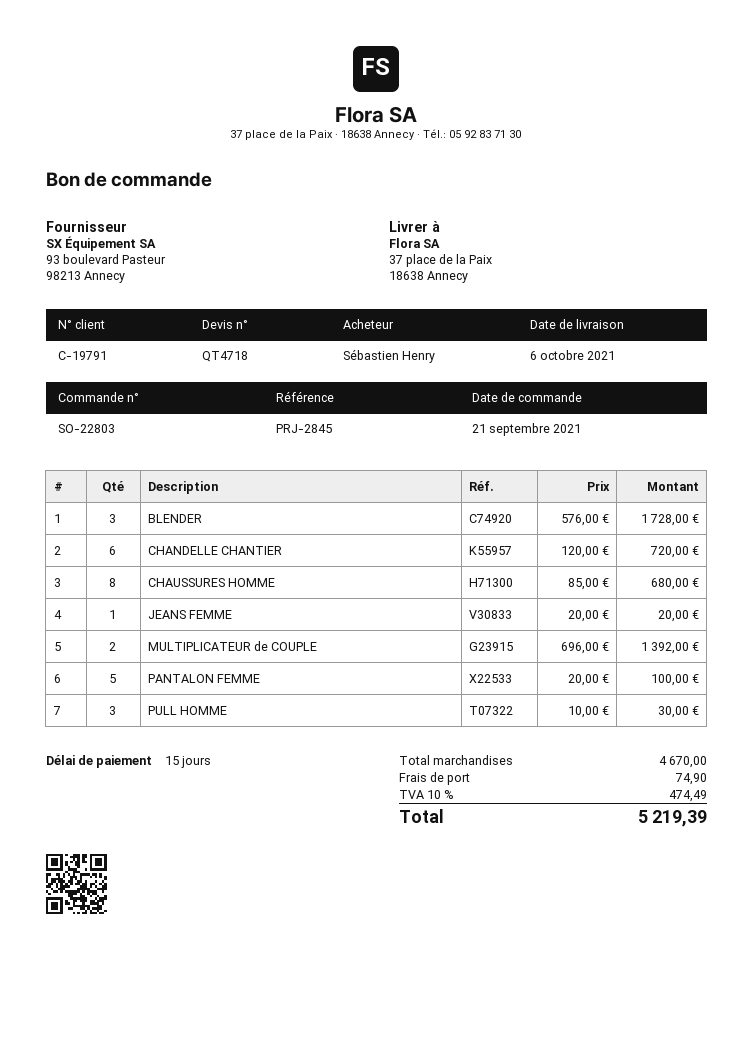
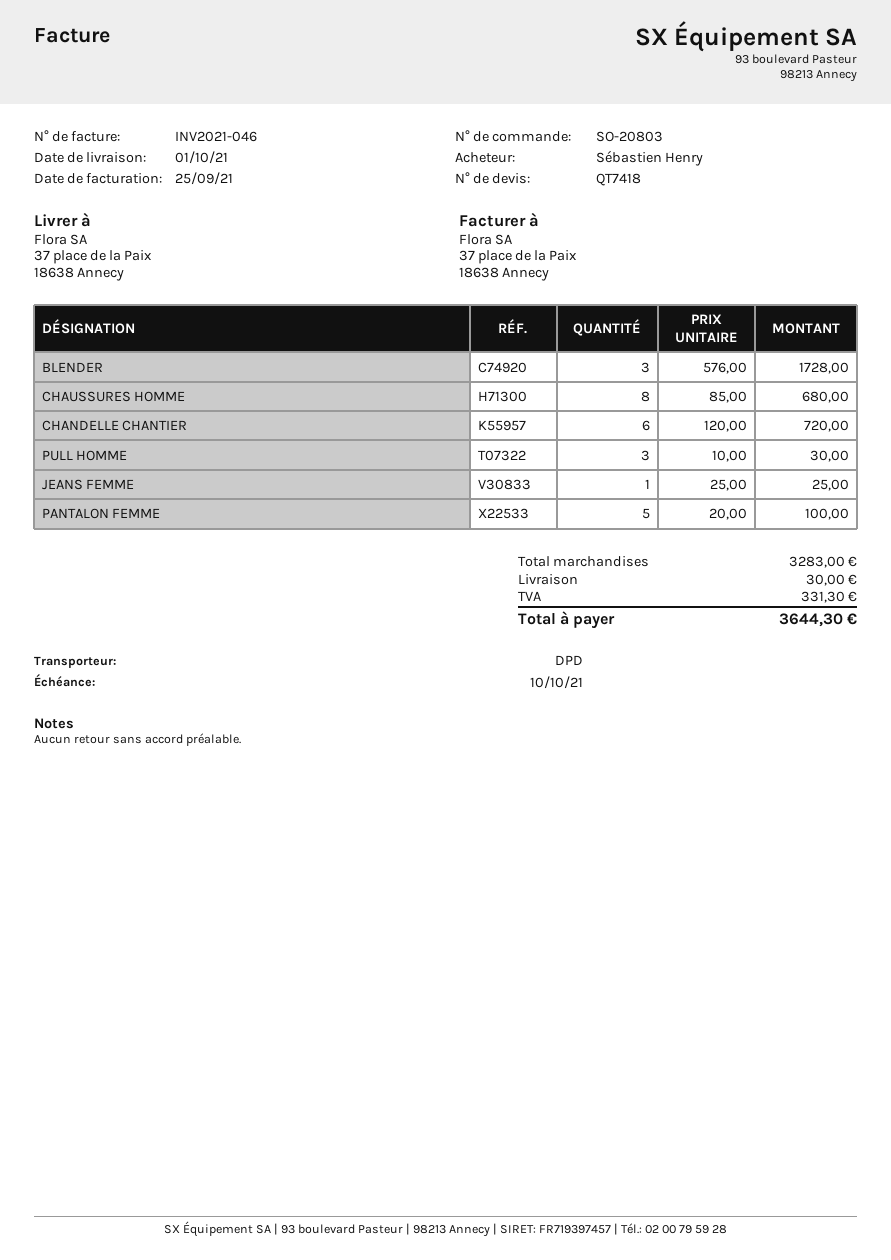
quote number: QT4718 -> QT7418
order number: SO-22803 -> SO-20803
delivery date: 2021-10-06 -> 2021-10-01
JEANS FEMME: 1 x 20.00 = 20.00 -> 1 x 25.00 = 25.00
MULTIPLICATEUR de COUPLE: 2 x 696.00 = 1392.00 -> none
subtotal: 4670.00 -> 3283.00
shipping: 74.90 -> 30.00
tax: 474.49 -> 331.30
total: 5219.39 -> 3644.30

